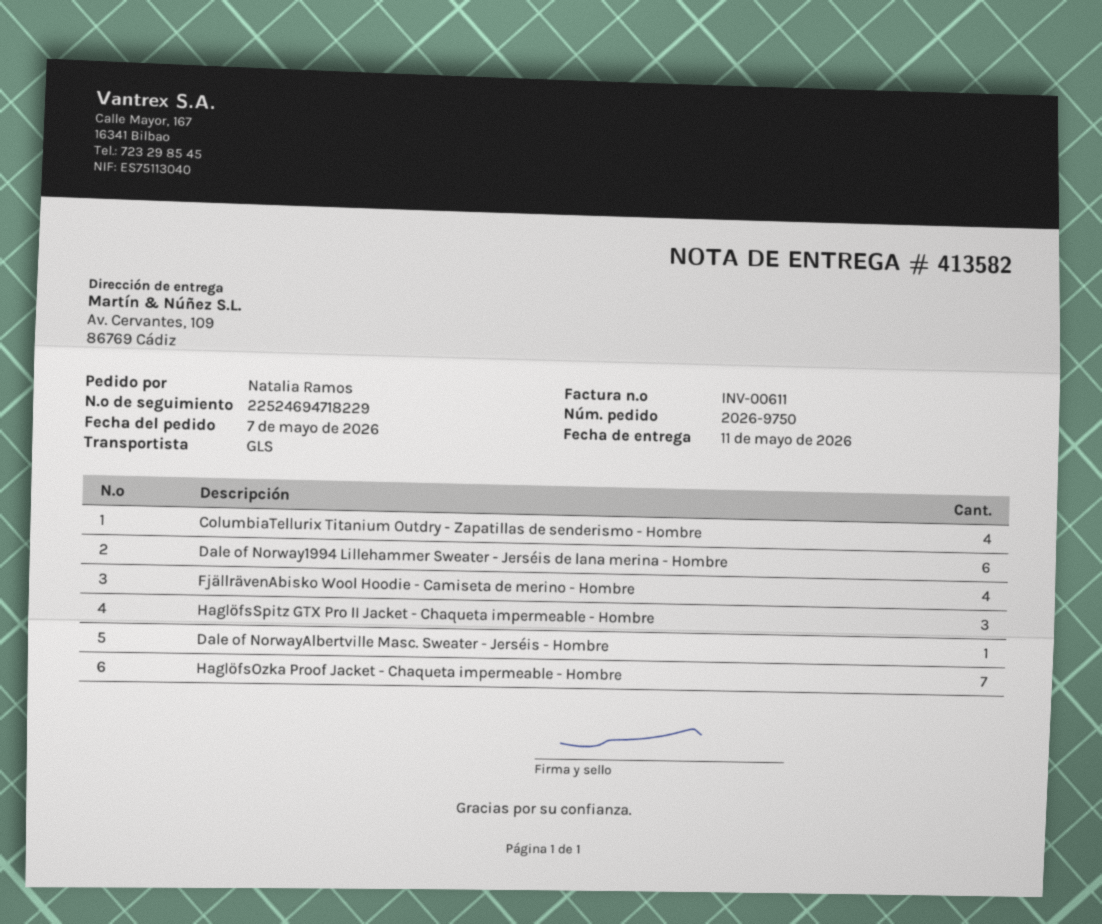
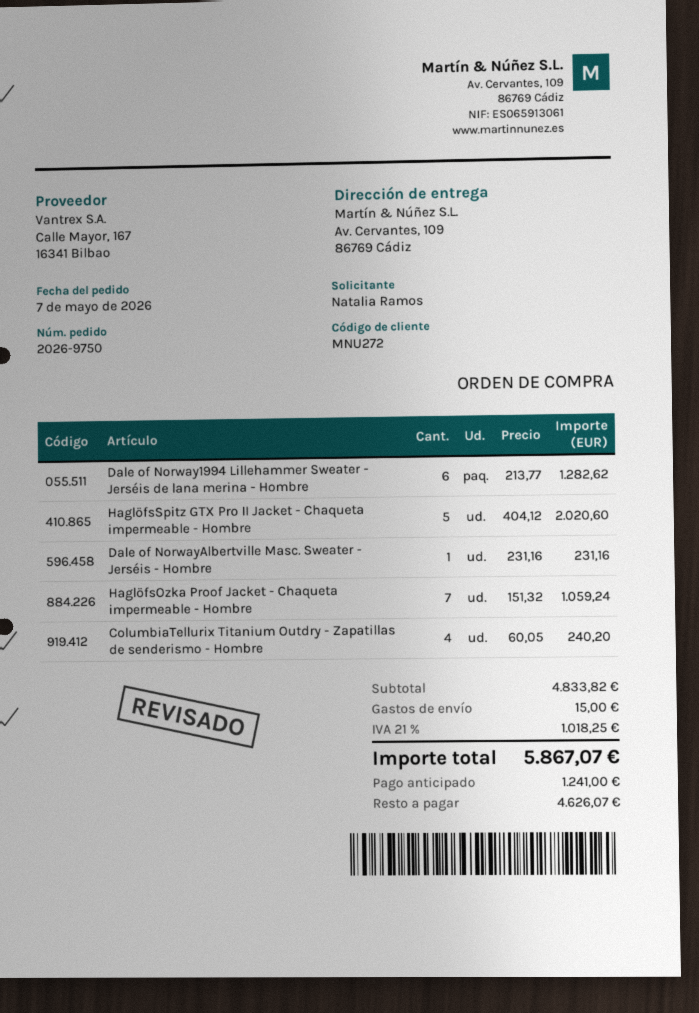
FjällrävenAbisko Wool Hoodie - Camiseta de merino - Hombre: 4 -> none
HaglöfsSpitz GTX Pro II Jacket - Chaqueta impermeable - Hombre: 3 -> 5

